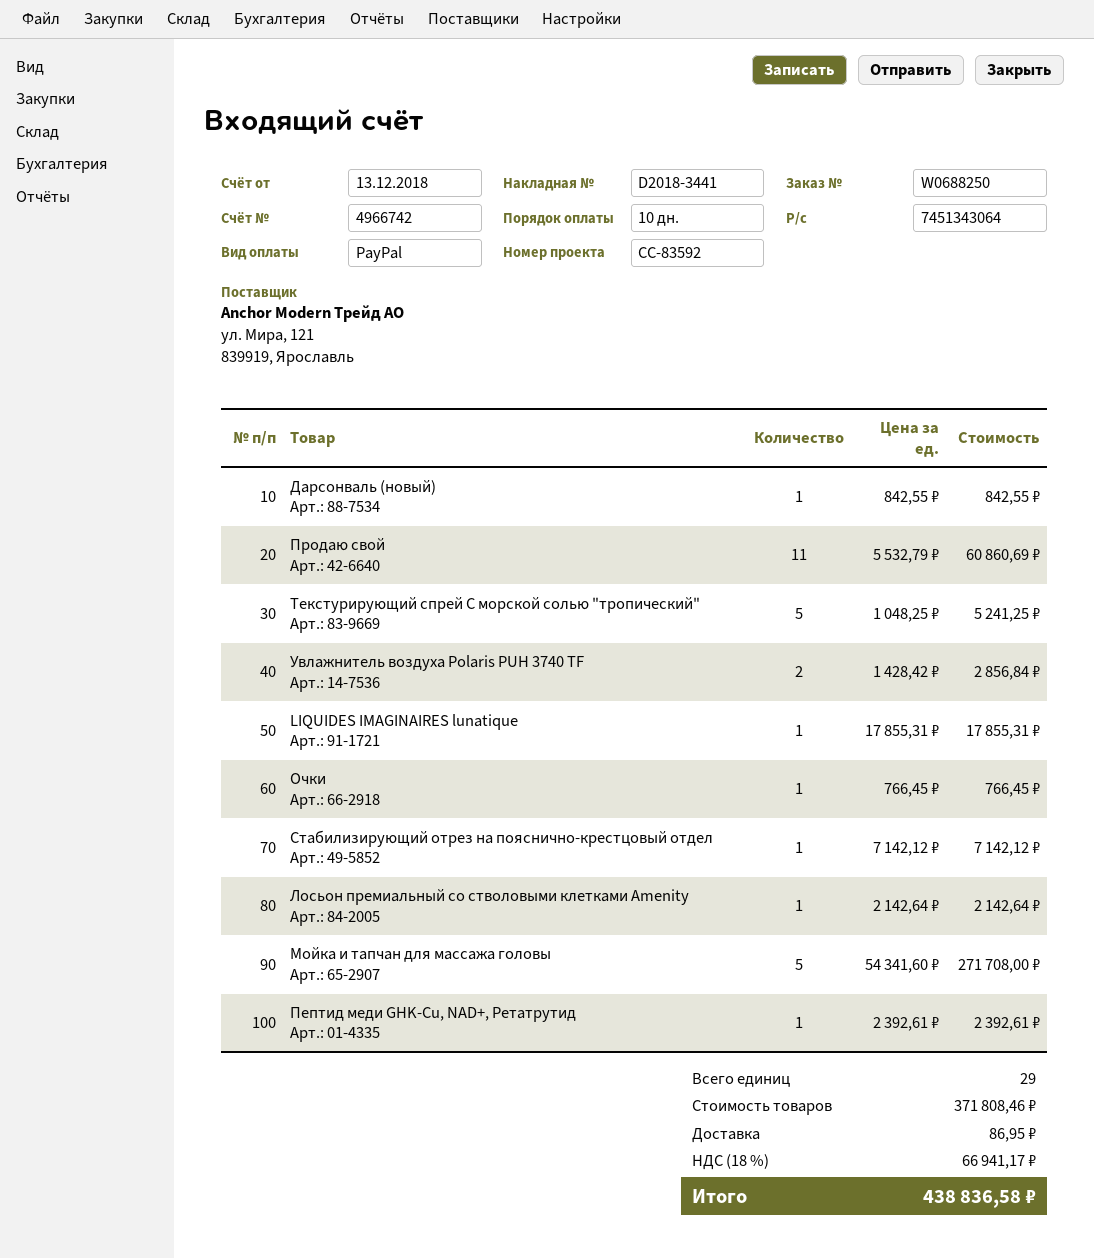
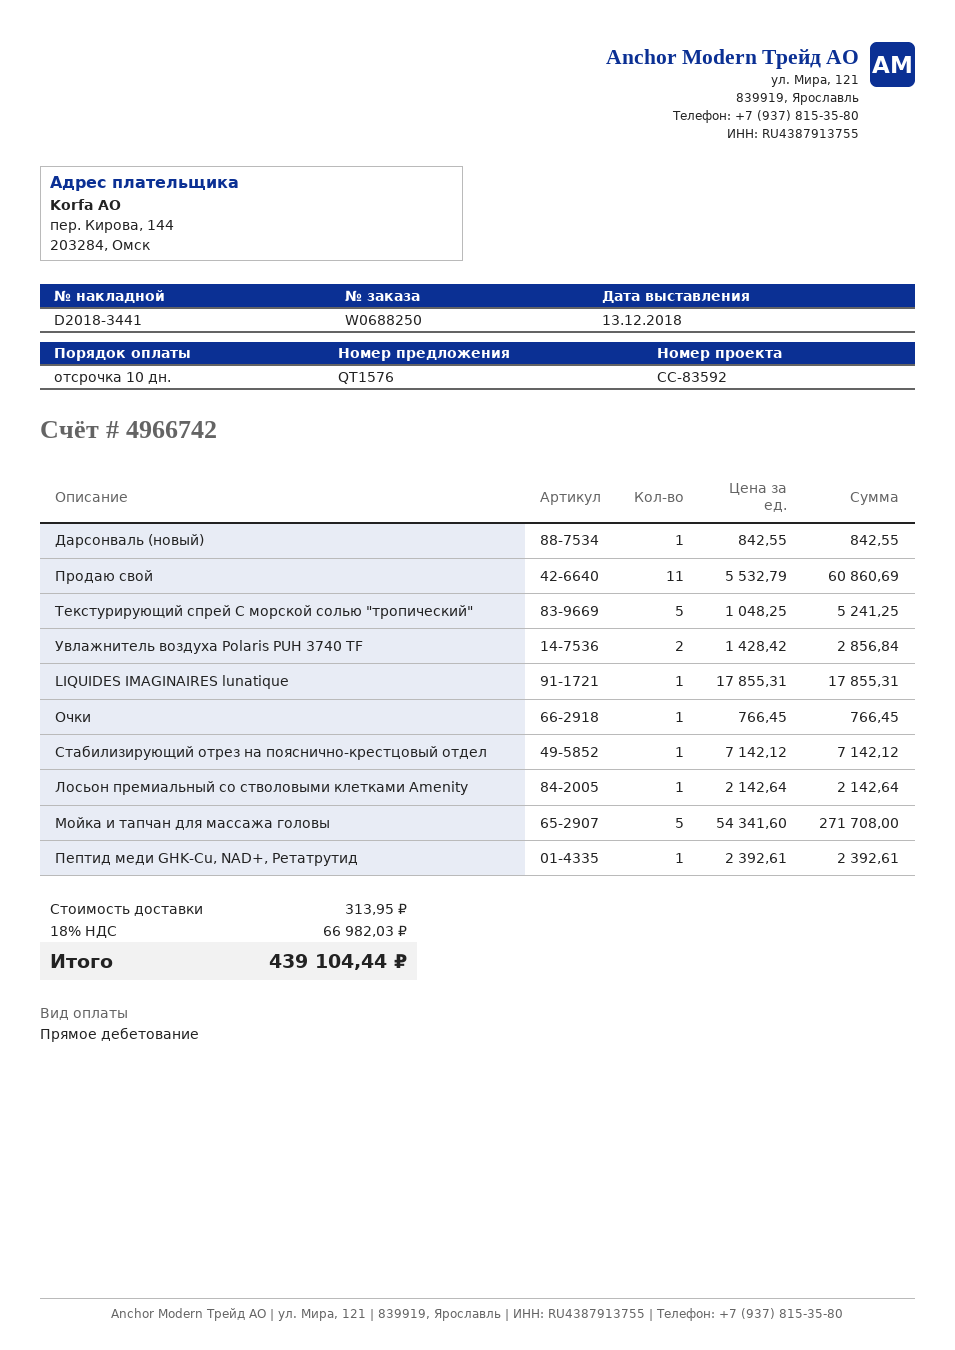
payment method: PayPal -> direct debit
shipping: 86.95 -> 313.95
tax: 18% = 66941.17 -> 18% = 66982.03
total: 438836.58 -> 439104.44

